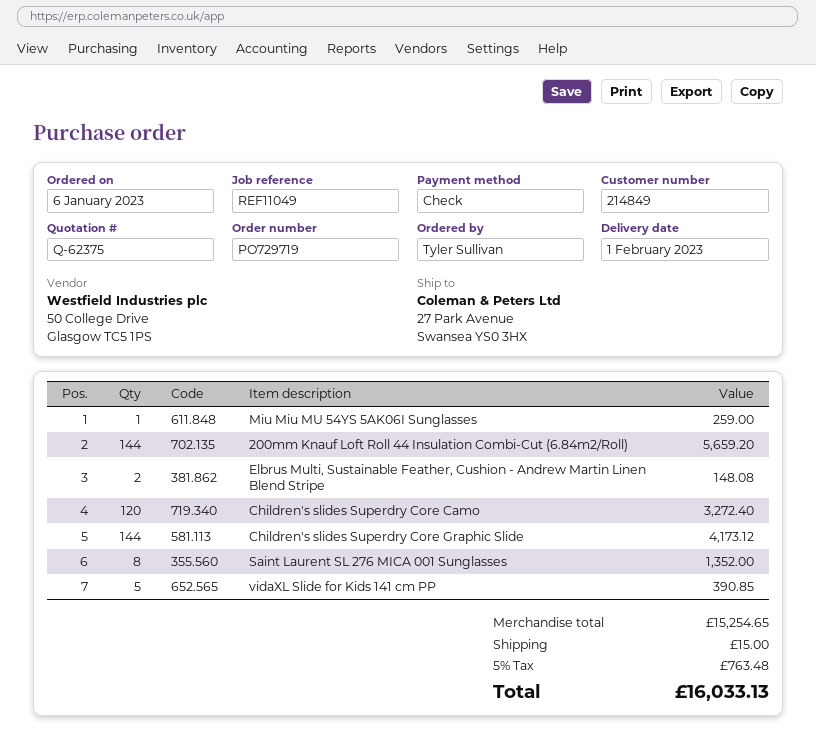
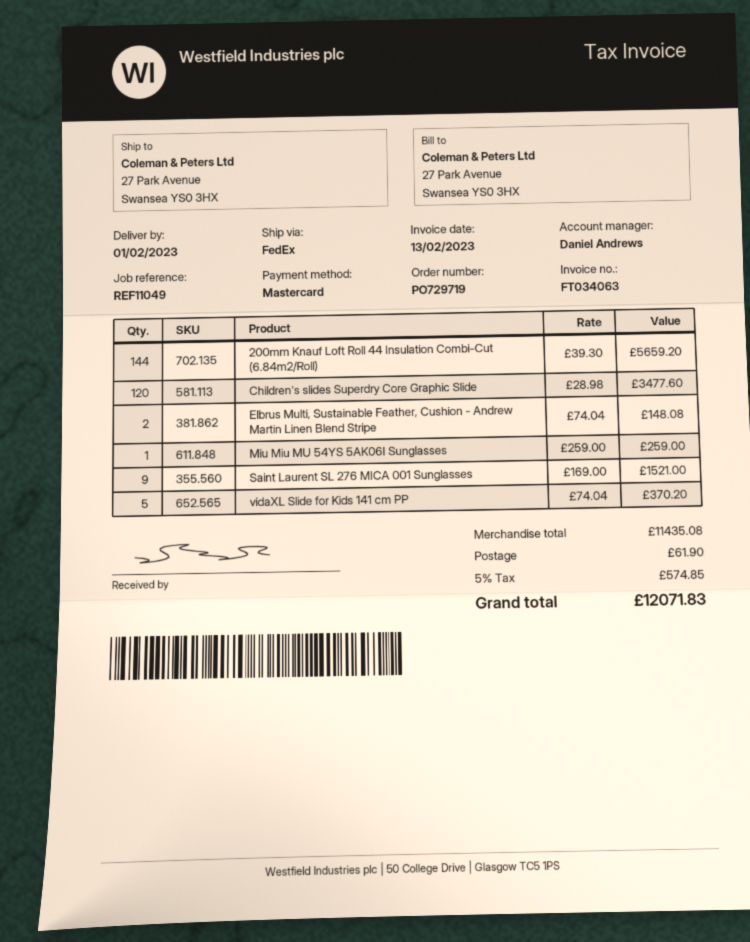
payment method: cheque -> Mastercard
Children's slides Superdry Core Camo: 120 for 3272.40 -> none
Children's slides Superdry Core Graphic Slide: 144 for 4173.12 -> 120 for 3477.60
Saint Laurent SL 276 MICA 001 Sunglasses: 8 for 1352.00 -> 9 for 1521.00
vidaXL Slide for Kids 141 cm PP: 5 for 390.85 -> 5 for 370.20
subtotal: 15254.65 -> 11435.08
shipping: 15.00 -> 61.90
tax: 5% = 763.48 -> 5% = 574.85
total: 16033.13 -> 12071.83

